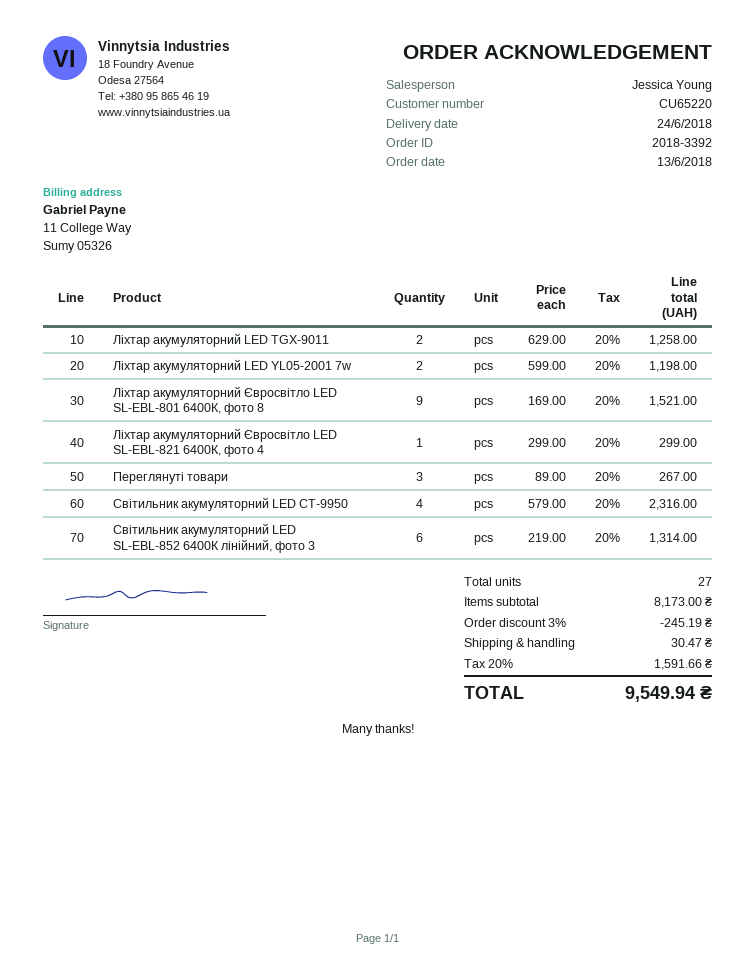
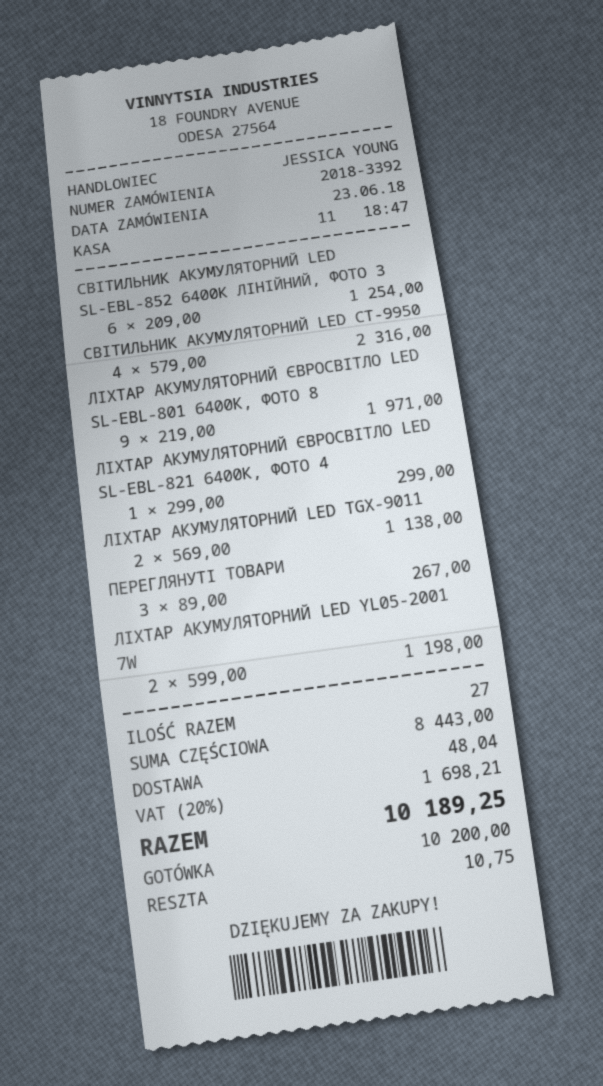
order date: 2018-06-13 -> 2018-06-23
Ліхтар акумуляторний LED TGX-9011: 2 x 629.00 = 1258.00 -> 2 x 569.00 = 1138.00
Ліхтар акумуляторний Євросвітло LED SL-EBL-801 6400К, фото 8: 9 x 169.00 = 1521.00 -> 9 x 219.00 = 1971.00
Світильник акумуляторний LED SL-EBL-852 6400К лінійний, фото 3: 6 x 219.00 = 1314.00 -> 6 x 209.00 = 1254.00
subtotal: 8173.00 -> 8443.00
discount: 3% = 245.19 -> none
shipping: 30.47 -> 48.04
tax: 20% = 1591.66 -> 20% = 1698.21
total: 9549.94 -> 10189.25

